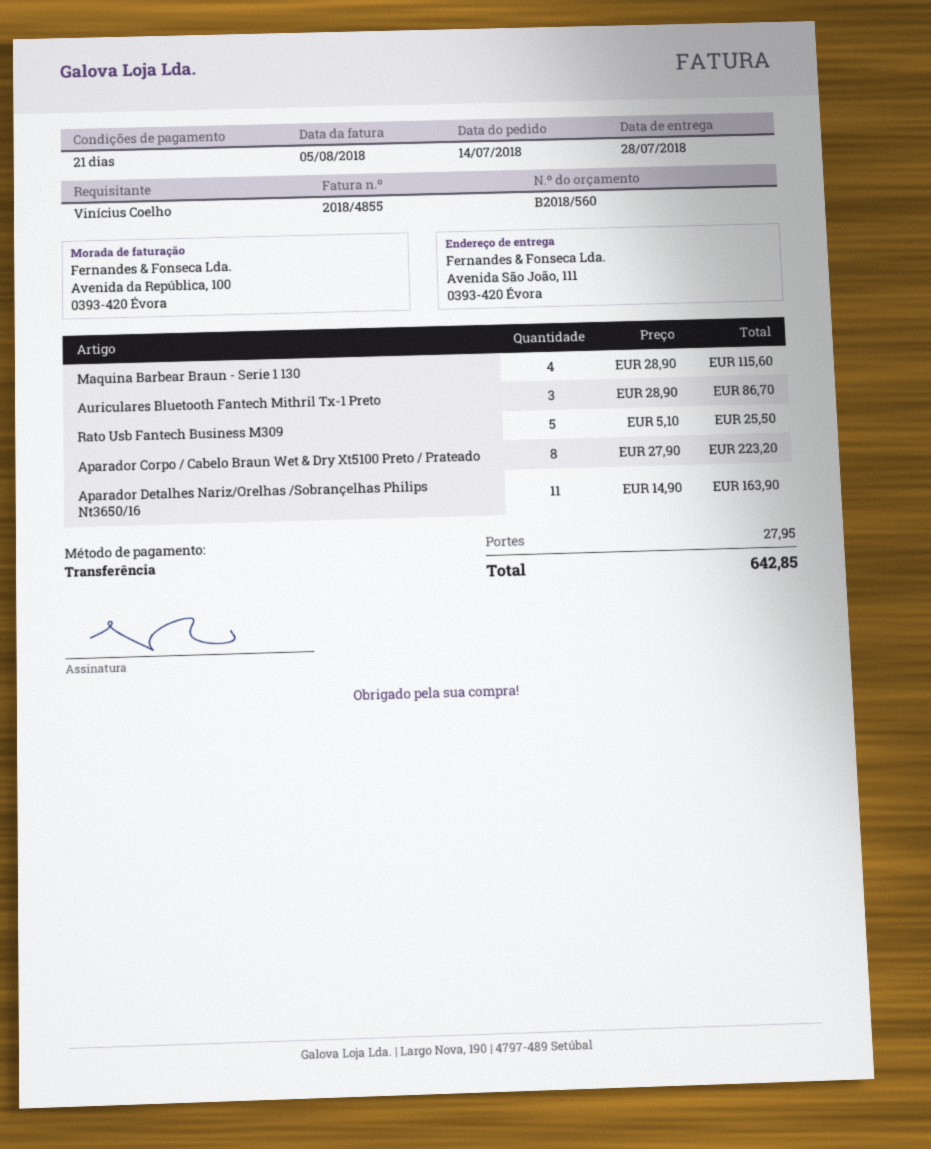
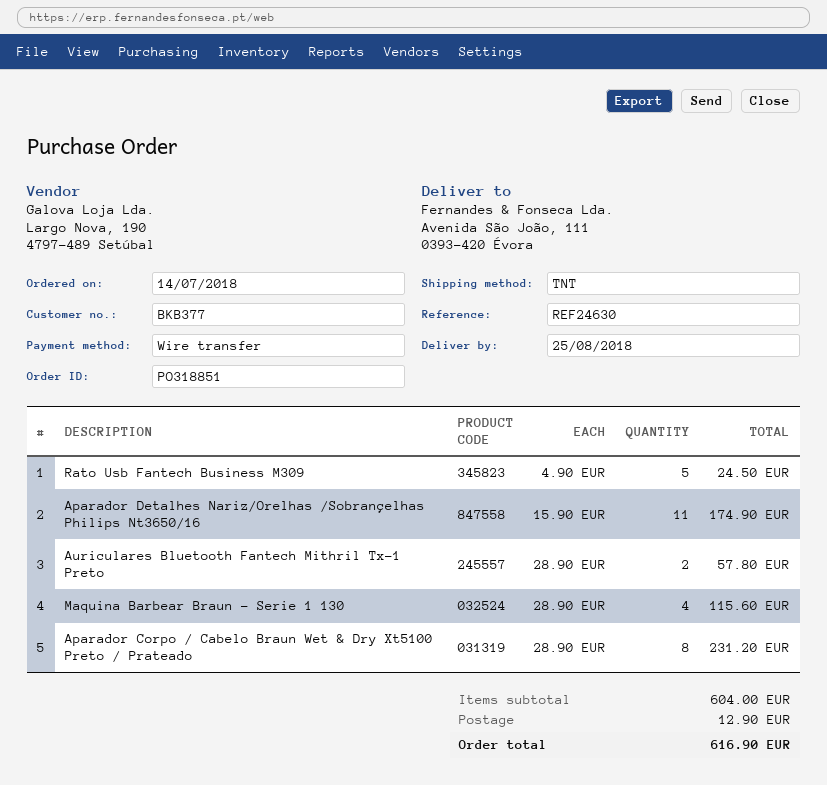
delivery date: 2018-07-28 -> 2018-08-25
Auriculares Bluetooth Fantech Mithril Tx-1 Preto: 3 x 28.90 = 86.70 -> 2 x 28.90 = 57.80
Rato Usb Fantech Business M309: 5 x 5.10 = 25.50 -> 5 x 4.90 = 24.50
Aparador Corpo / Cabelo Braun Wet & Dry Xt5100 Preto / Prateado: 8 x 27.90 = 223.20 -> 8 x 28.90 = 231.20
Aparador Detalhes Nariz/Orelhas /Sobrançelhas Philips Nt3650/16: 11 x 14.90 = 163.90 -> 11 x 15.90 = 174.90
shipping: 27.95 -> 12.90
total: 642.85 -> 616.90

